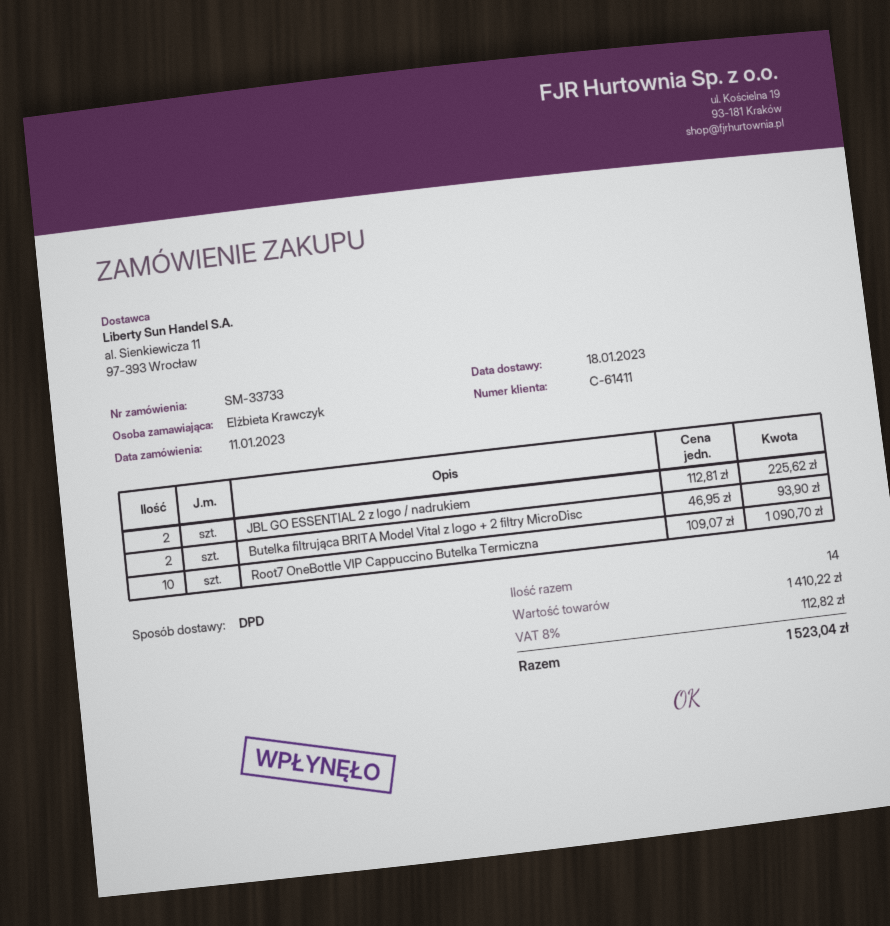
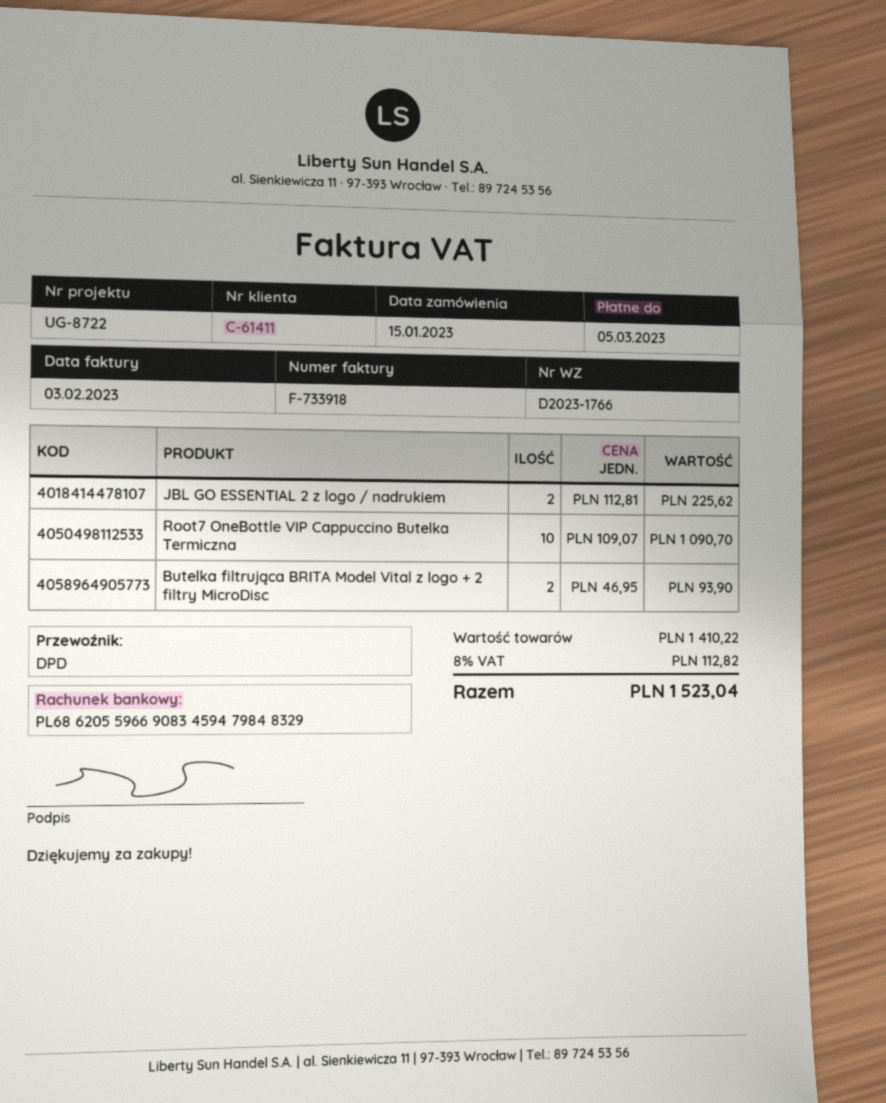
order date: 2023-01-11 -> 2023-01-15

